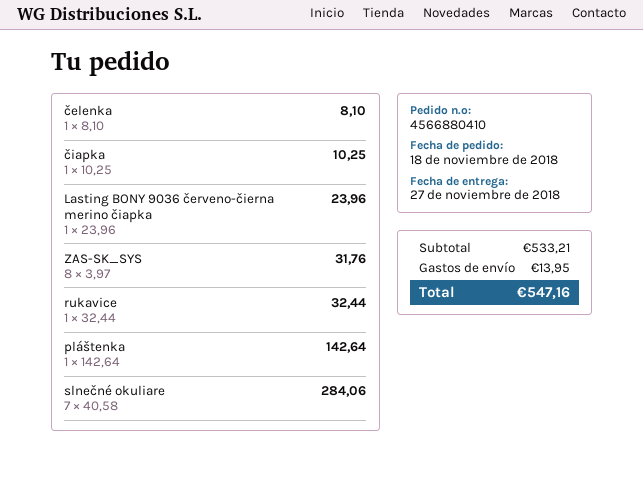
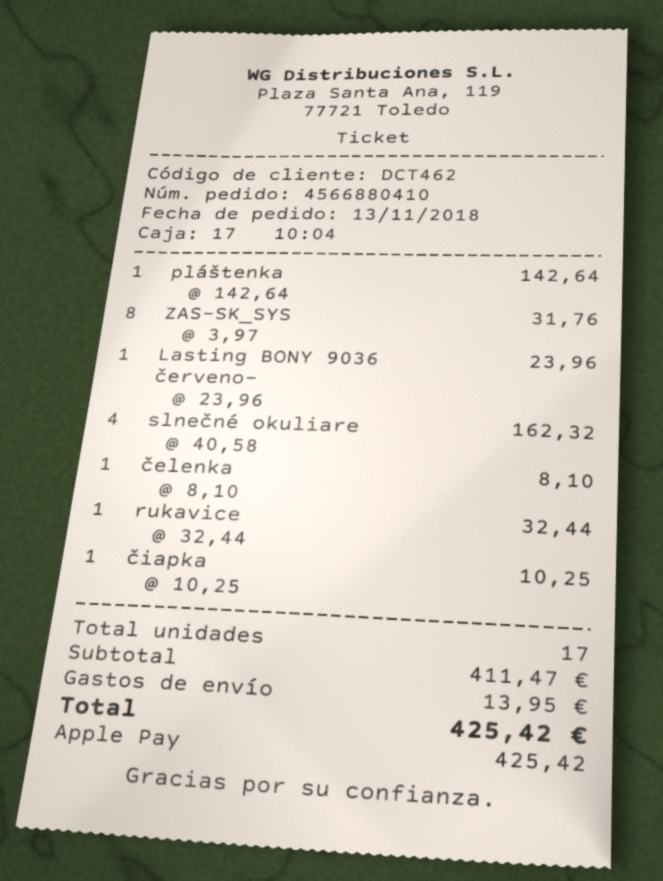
order date: 2018-11-18 -> 2018-11-13
slnečné okuliare: 7 x 40.58 = 284.06 -> 4 x 40.58 = 162.32
subtotal: 533.21 -> 411.47
total: 547.16 -> 425.42

